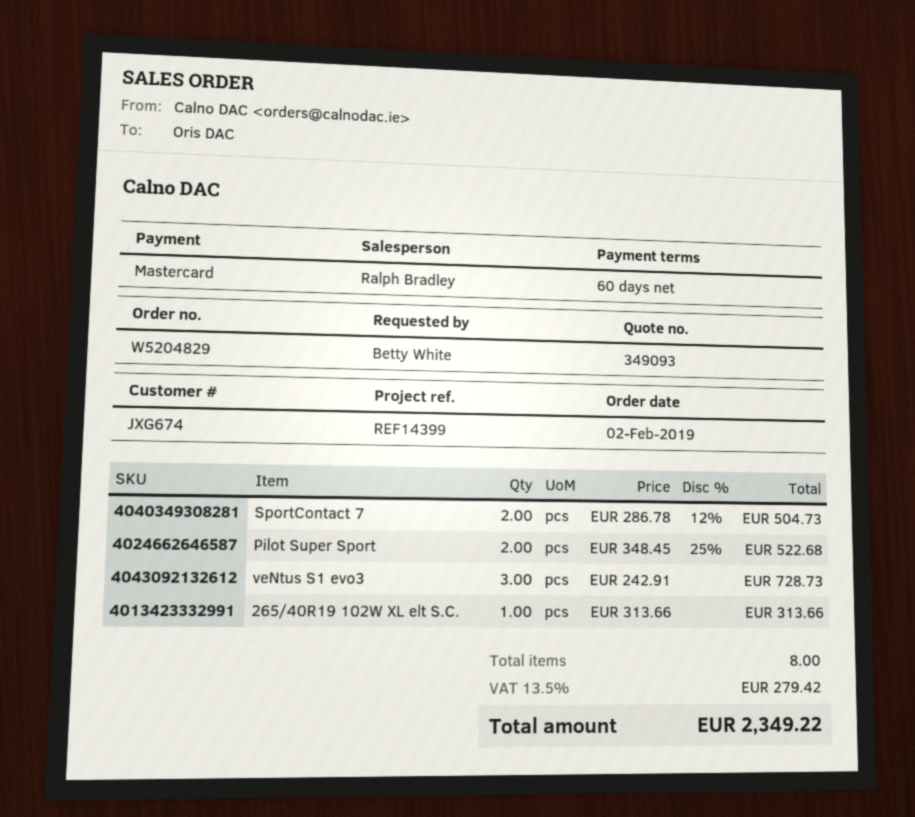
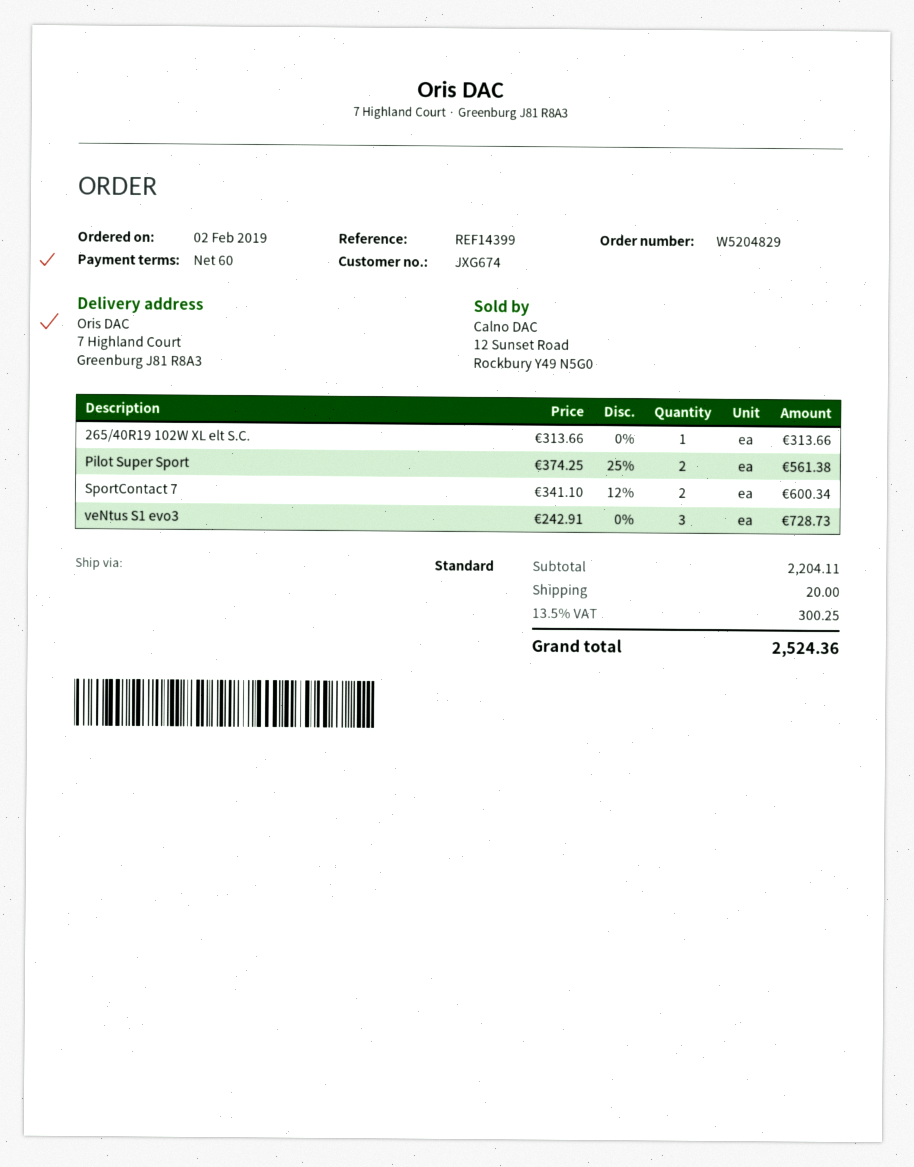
SportContact 7: 2 x 286.78 - 12% = 504.73 -> 2 x 341.10 - 12% = 600.34
Pilot Super Sport: 2 x 348.45 - 25% = 522.68 -> 2 x 374.25 - 25% = 561.38
shipping: none -> 20.00
tax: 13.5% = 279.42 -> 13.5% = 300.25
total: 2349.22 -> 2524.36

